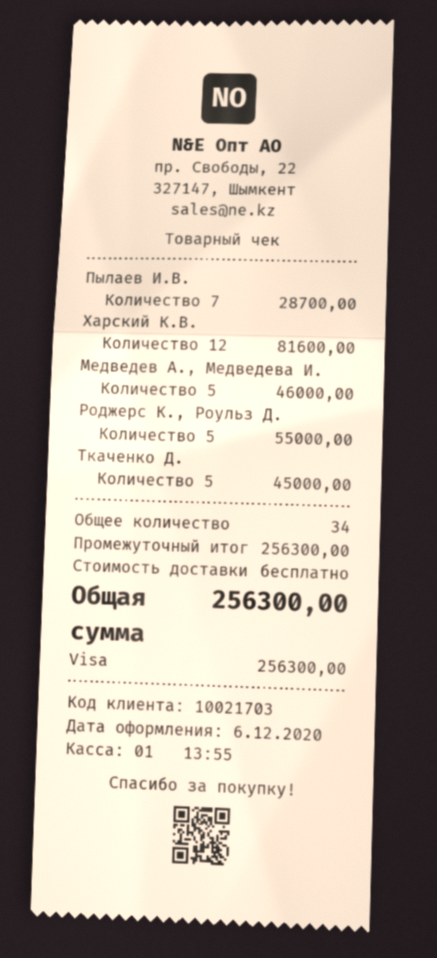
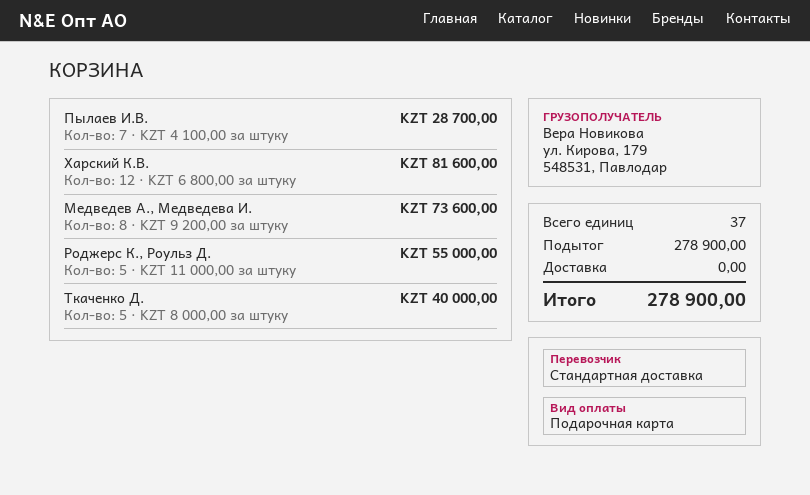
payment method: Visa -> gift card
Медведев А., Медведева И.: 5 for 46000.00 -> 8 for 73600.00
Ткаченко Д.: 5 for 45000.00 -> 5 for 40000.00
total quantity: 34 -> 37
subtotal: 256300.00 -> 278900.00
total: 256300.00 -> 278900.00

